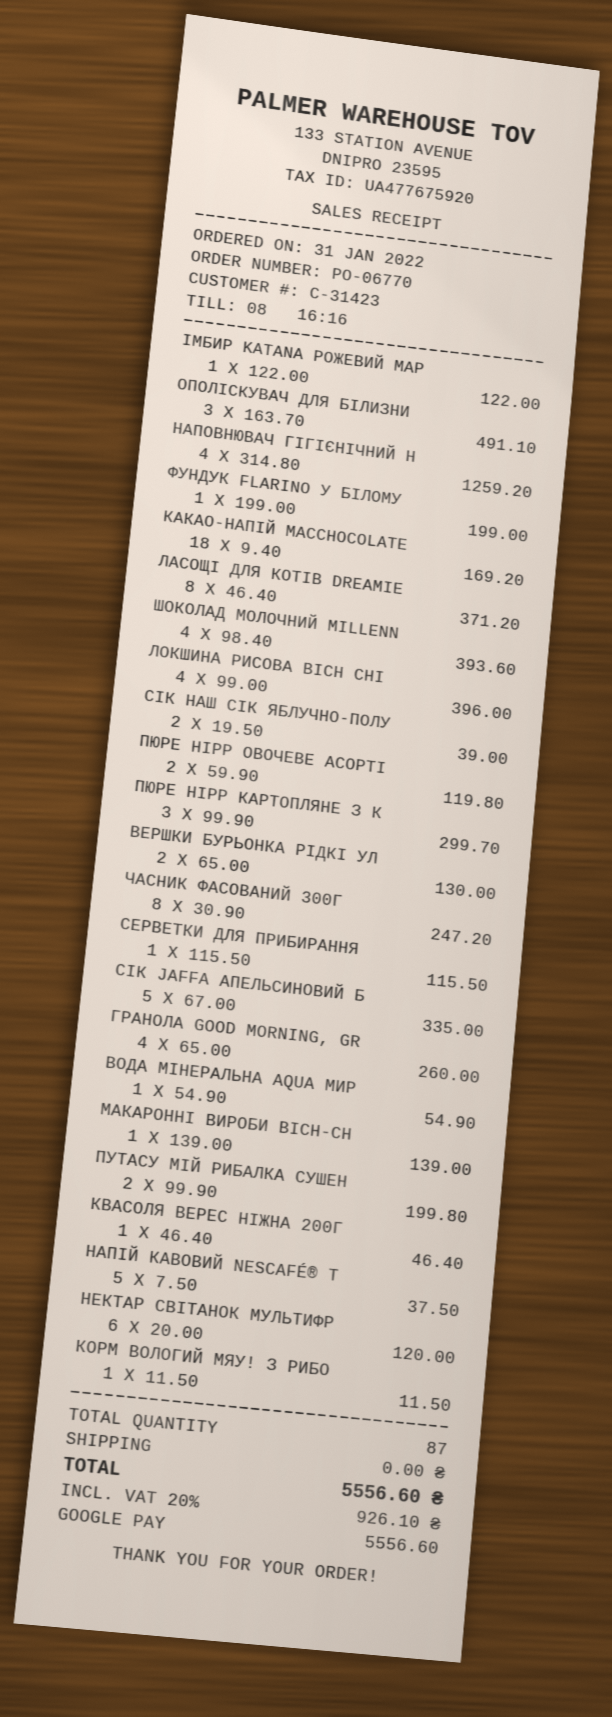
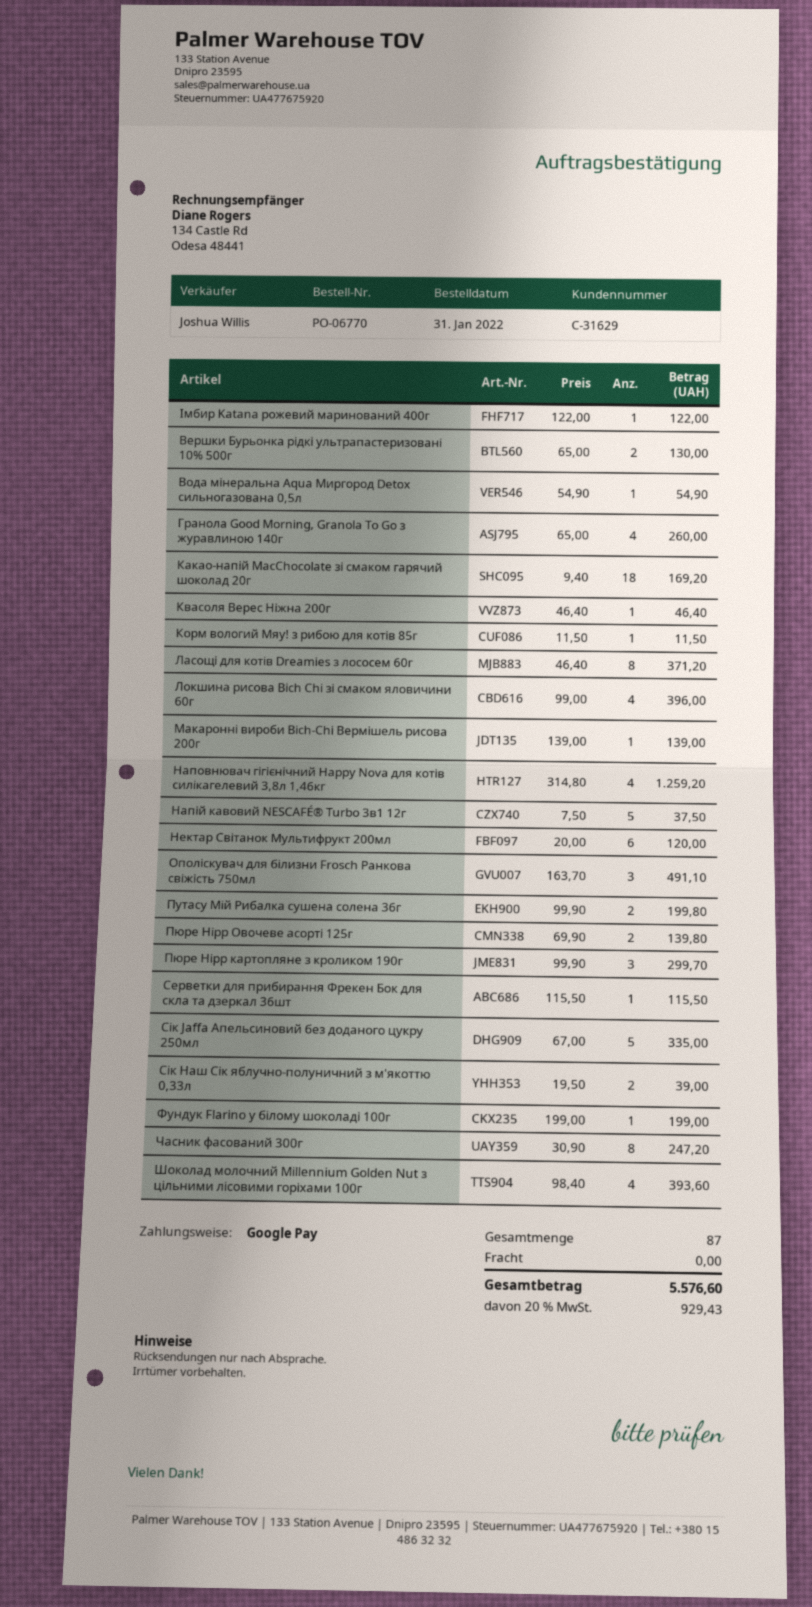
customer number: C-31423 -> C-31629
ПЮРЕ HIPP ОВОЧЕВЕ АСОРТІ: 2 x 59.90 = 119.80 -> 2 x 69.90 = 139.80
tax: 20% = 926.10 -> 20% = 929.43
total: 5556.60 -> 5576.60

